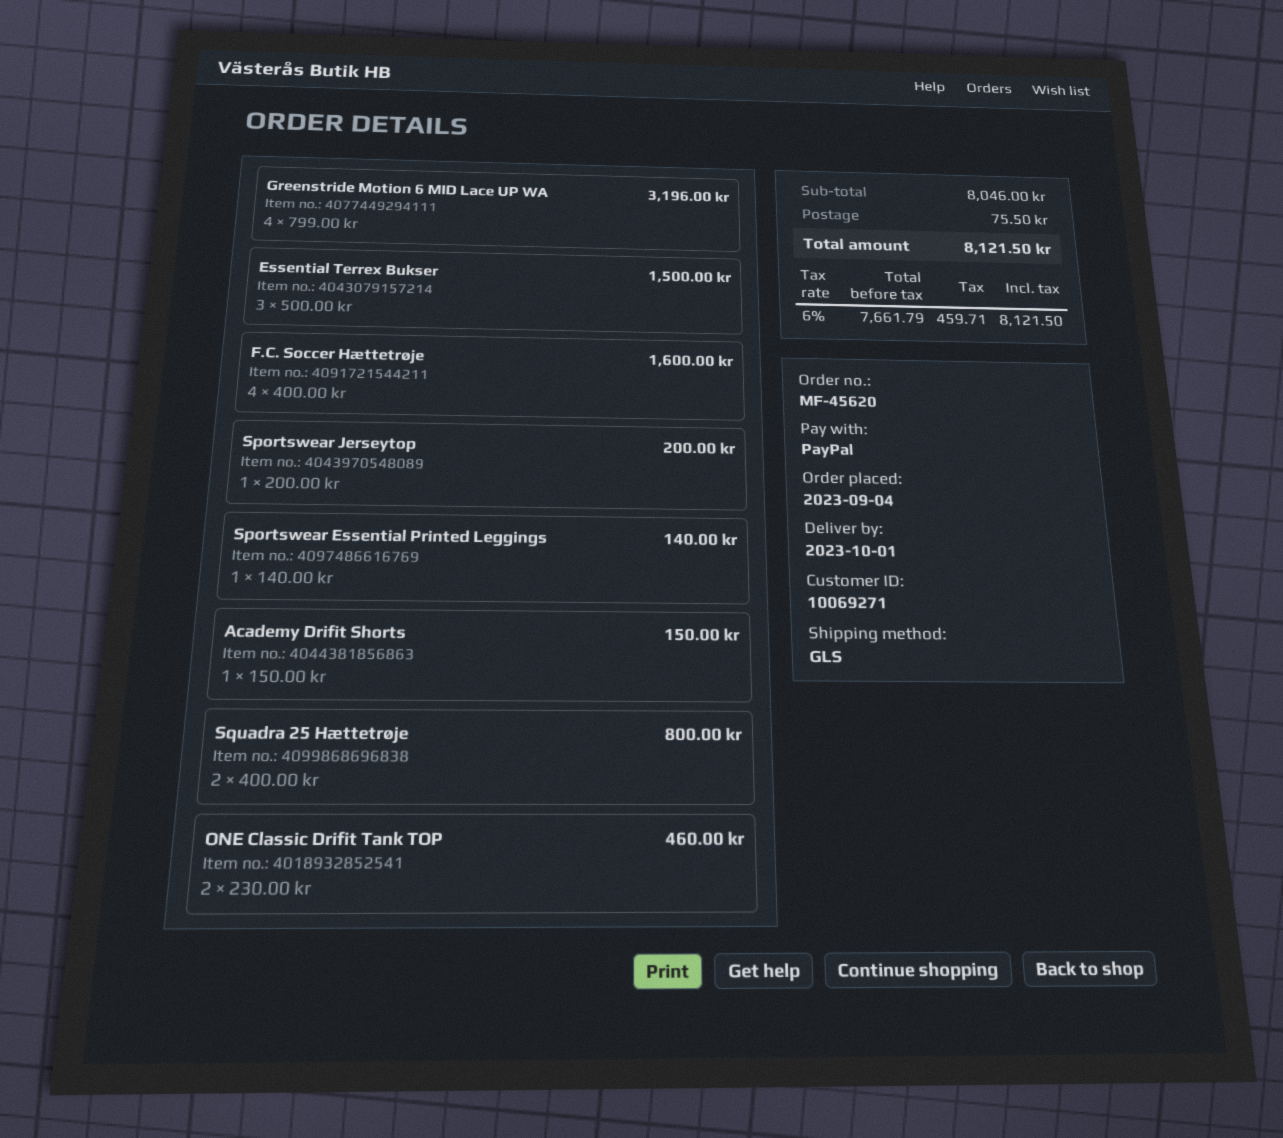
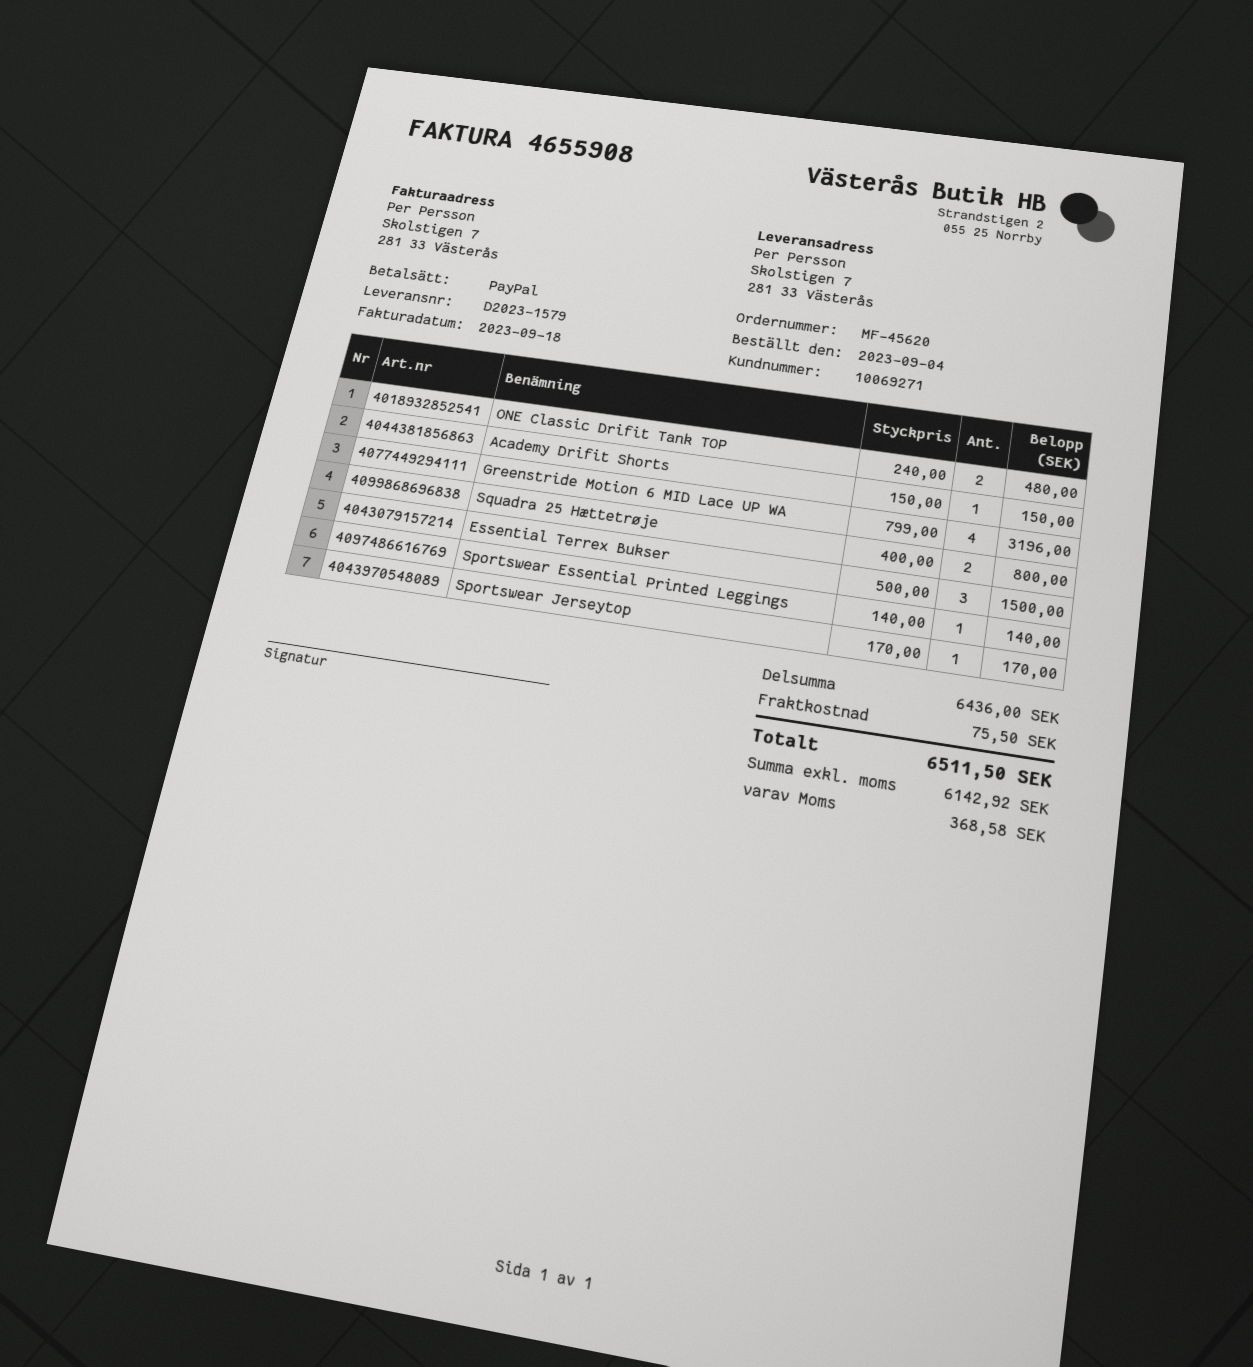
F.C. Soccer Hættetrøje: 4 x 400.00 = 1600.00 -> none
Sportswear Jerseytop: 1 x 200.00 = 200.00 -> 1 x 170.00 = 170.00
ONE Classic Drifit Tank TOP: 2 x 230.00 = 460.00 -> 2 x 240.00 = 480.00
subtotal: 8046.00 -> 6436.00
net: 7661.79 -> 6142.92
tax: 459.71 -> 368.58
total: 8121.50 -> 6511.50

